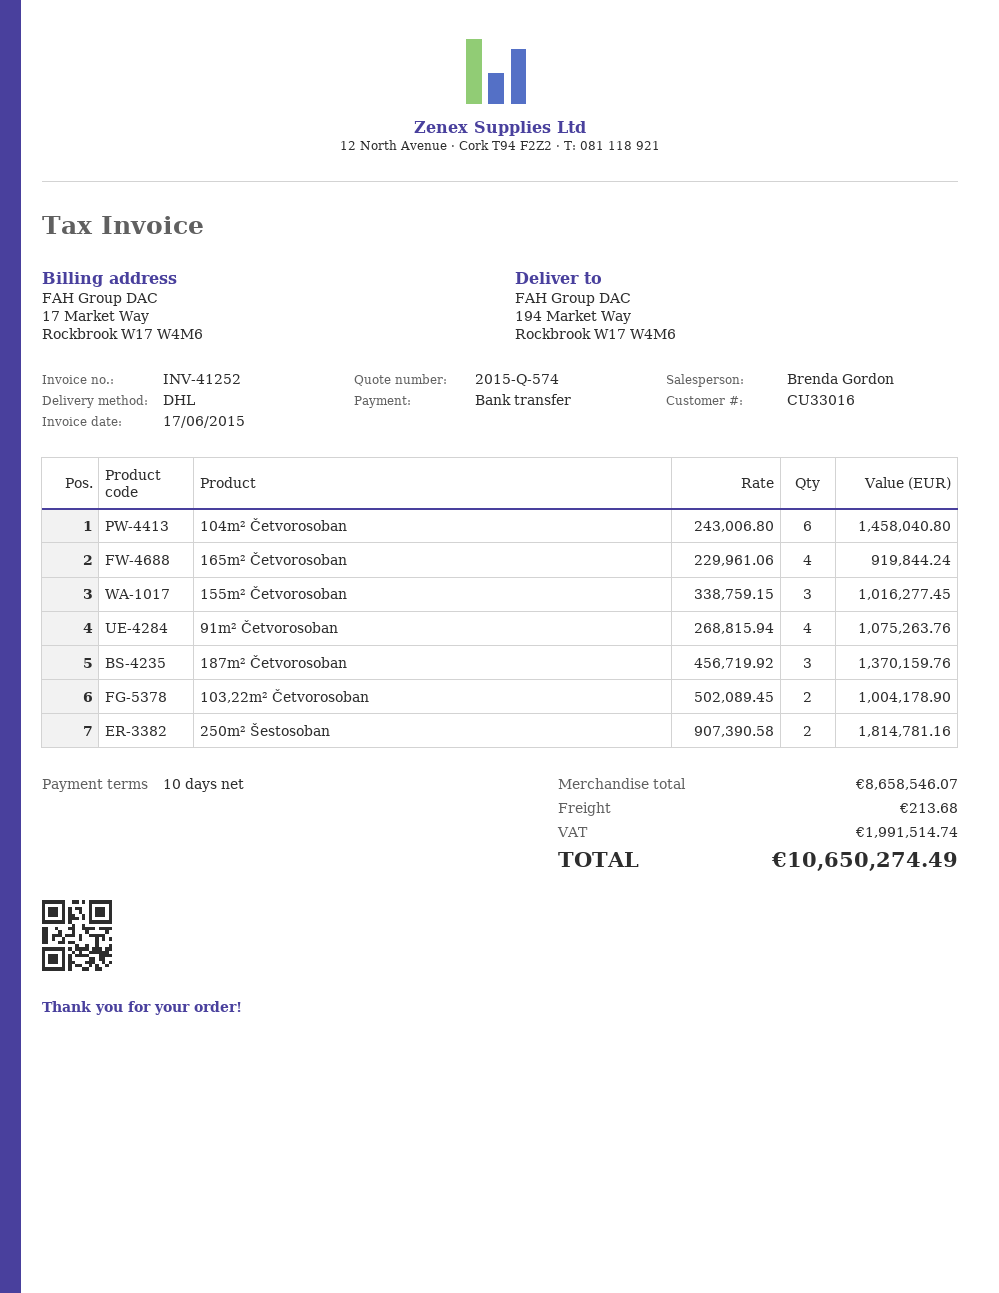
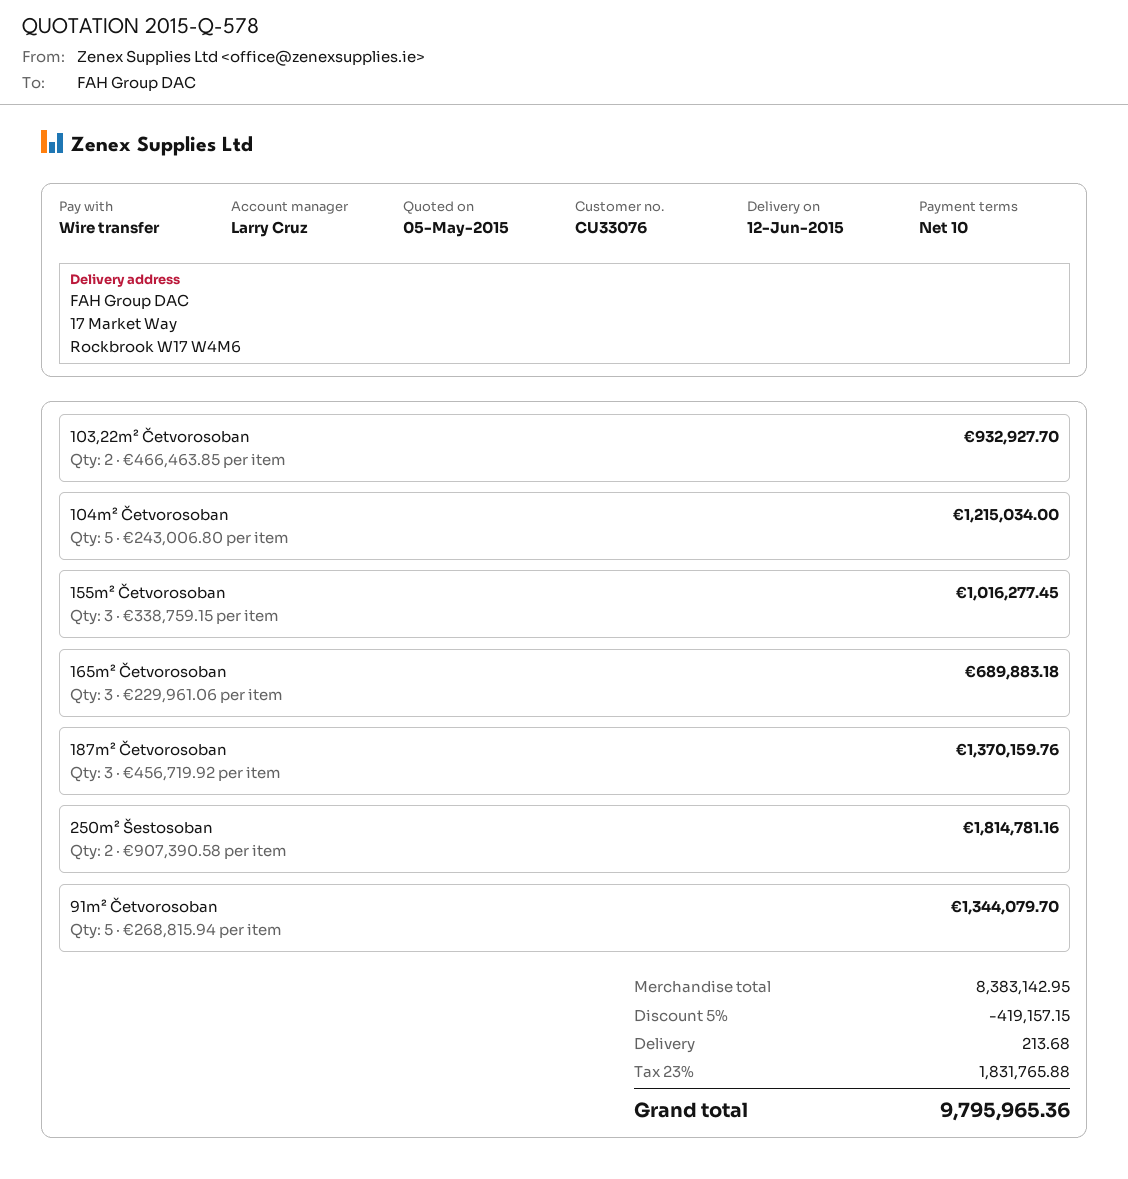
quote number: 2015-Q-574 -> 2015-Q-578
customer number: CU33016 -> CU33076
sales rep: Brenda Gordon -> Larry Cruz
ship to: 194 Market Way, Rockbrook W17 W4M6 -> 17 Market Way, Rockbrook W17 W4M6
104m² Četvorosoban: 6 x 243006.80 = 1458040.80 -> 5 x 243006.80 = 1215034.00
165m² Četvorosoban: 4 x 229961.06 = 919844.24 -> 3 x 229961.06 = 689883.18
91m² Četvorosoban: 4 x 268815.94 = 1075263.76 -> 5 x 268815.94 = 1344079.70
103,22m² Četvorosoban: 2 x 502089.45 = 1004178.90 -> 2 x 466463.85 = 932927.70
subtotal: 8658546.07 -> 8383142.95
discount: none -> 5% = 419157.15
tax: 1991514.74 -> 1831765.88
total: 10650274.49 -> 9795965.36

